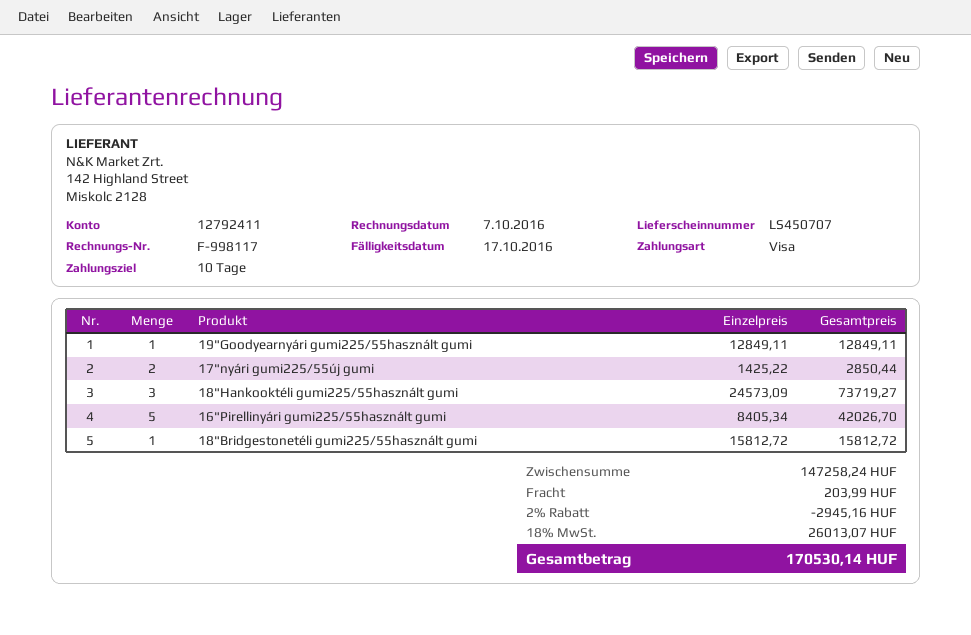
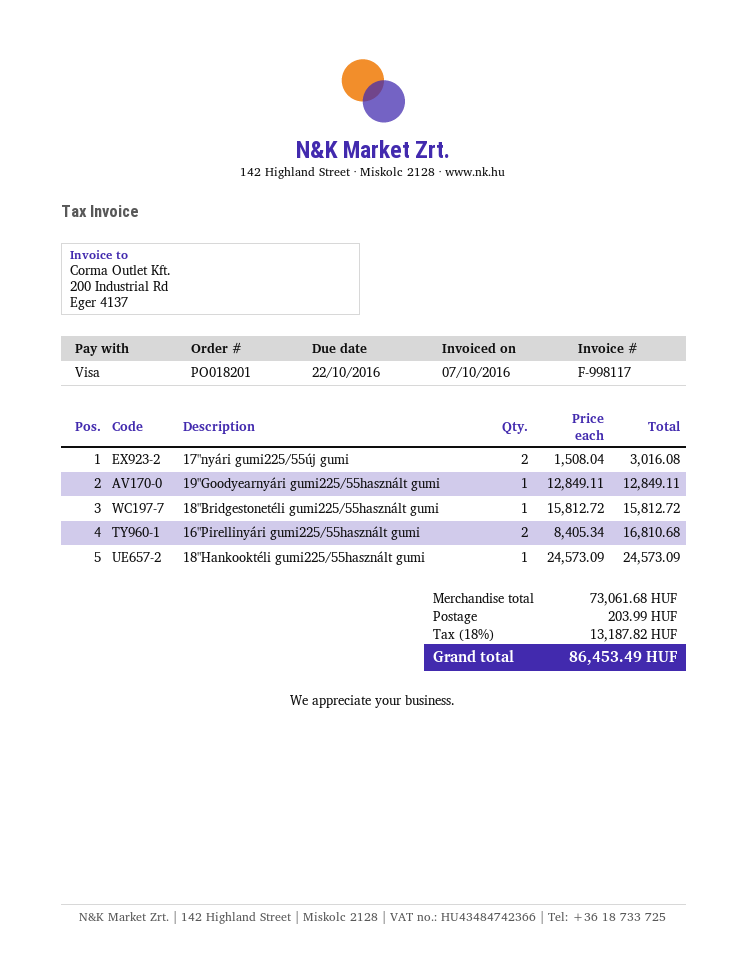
due date: 2016-10-17 -> 2016-10-22
17"nyári gumi225/55új gumi: 2 x 1425.22 = 2850.44 -> 2 x 1508.04 = 3016.08
18"Hankooktéli gumi225/55használt gumi: 3 x 24573.09 = 73719.27 -> 1 x 24573.09 = 24573.09
16"Pirellinyári gumi225/55használt gumi: 5 x 8405.34 = 42026.70 -> 2 x 8405.34 = 16810.68
subtotal: 147258.24 -> 73061.68
discount: 2% = 2945.16 -> none
tax: 18% = 26013.07 -> 18% = 13187.82
total: 170530.14 -> 86453.49

